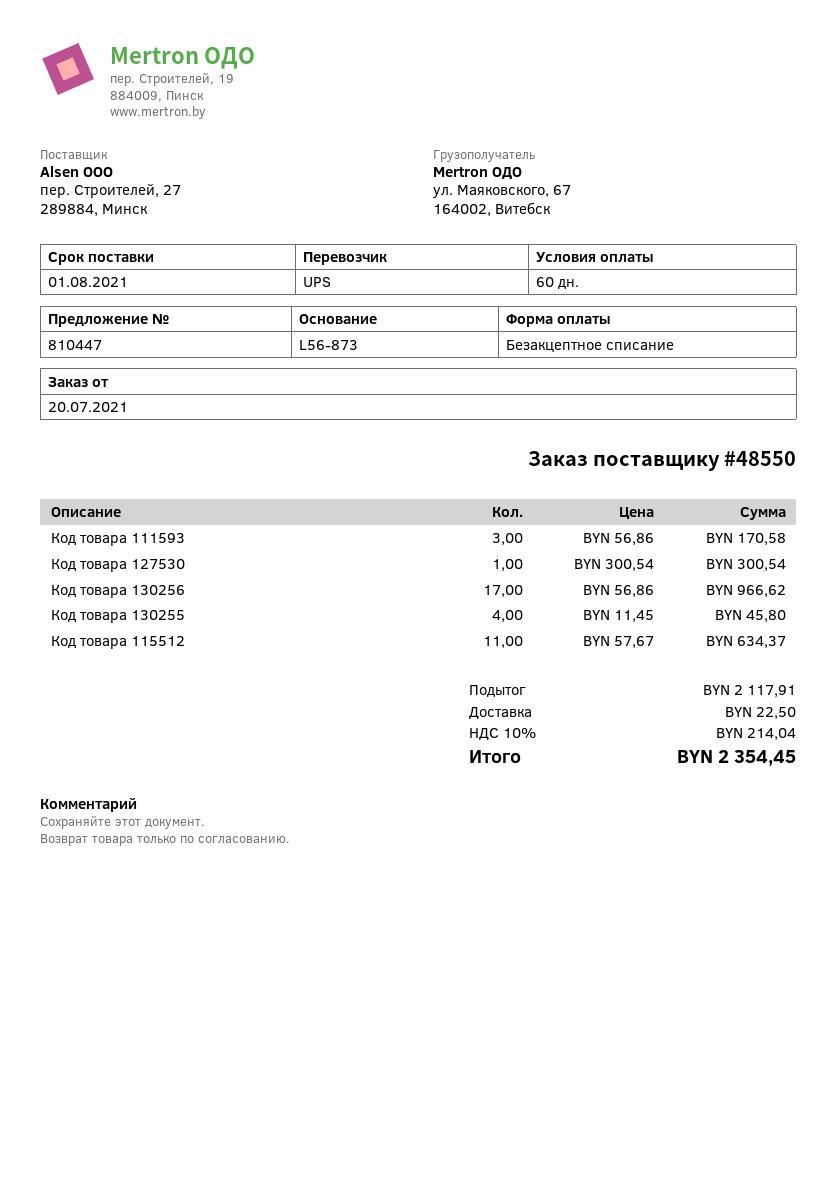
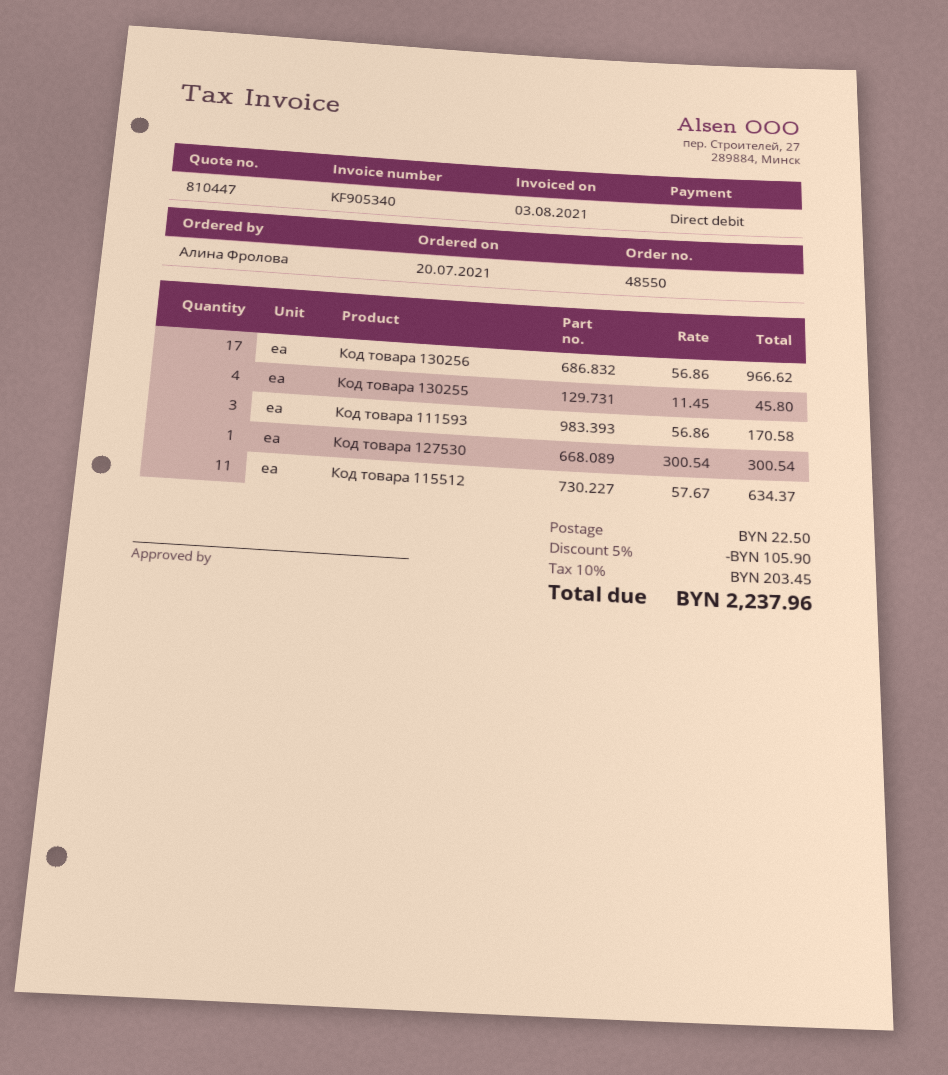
discount: none -> 5% = 105.90
tax: 10% = 214.04 -> 10% = 203.45
total: 2354.45 -> 2237.96

